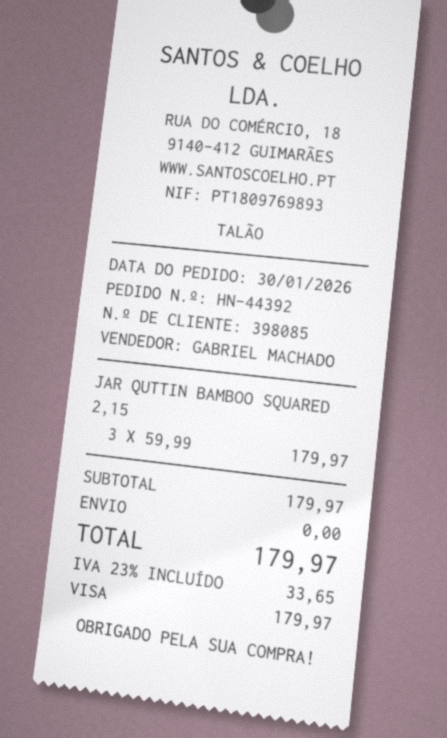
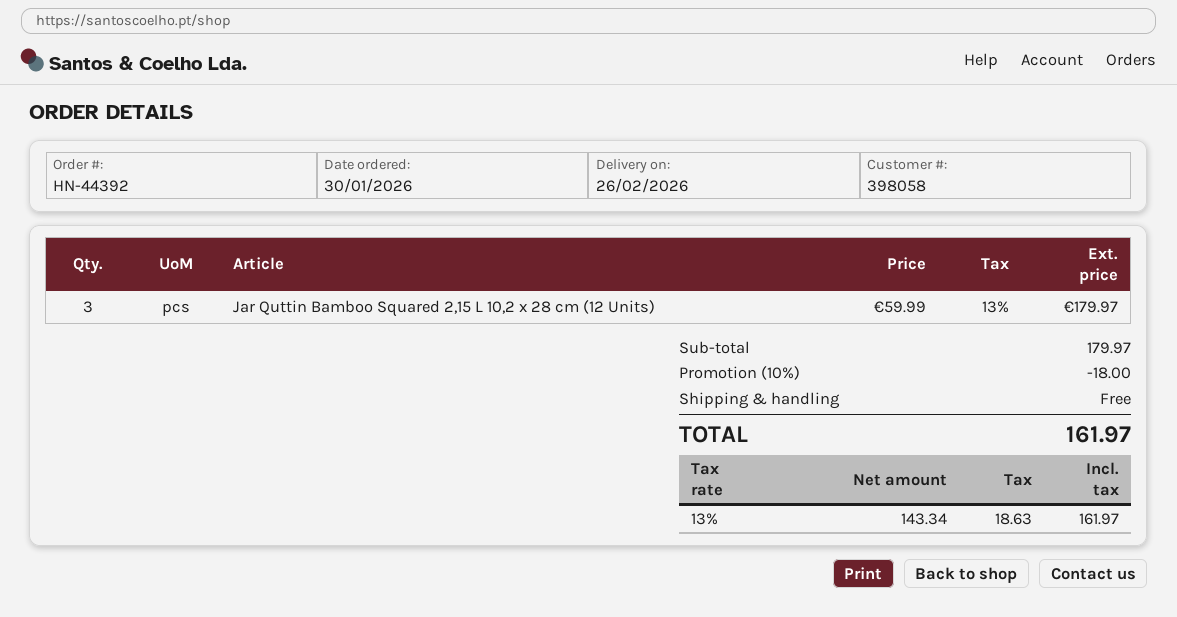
customer number: 398085 -> 398058
discount: none -> 10% = 18.00
tax: 23% = 33.65 -> 13% = 18.63
total: 179.97 -> 161.97

